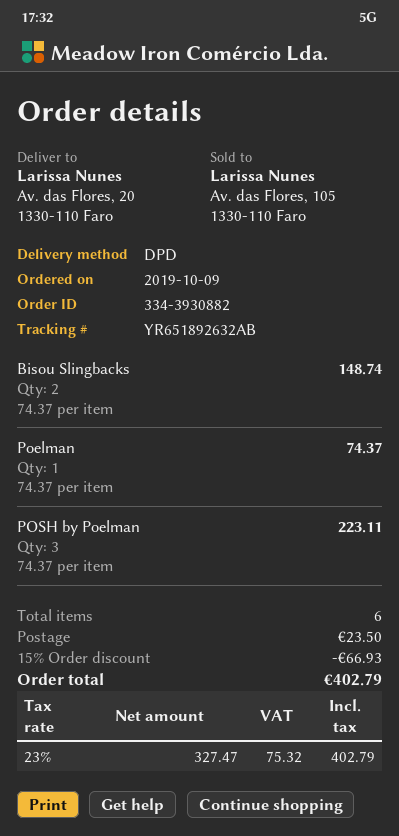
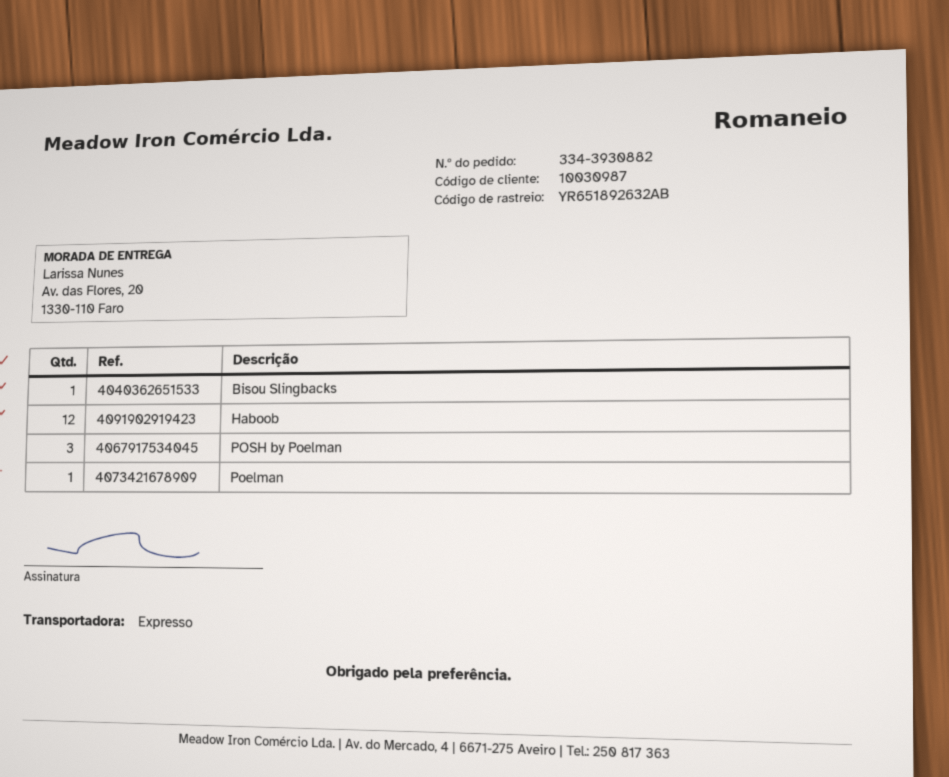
shipping method: DPD -> express
Bisou Slingbacks: 2 -> 1
Haboob: none -> 12

